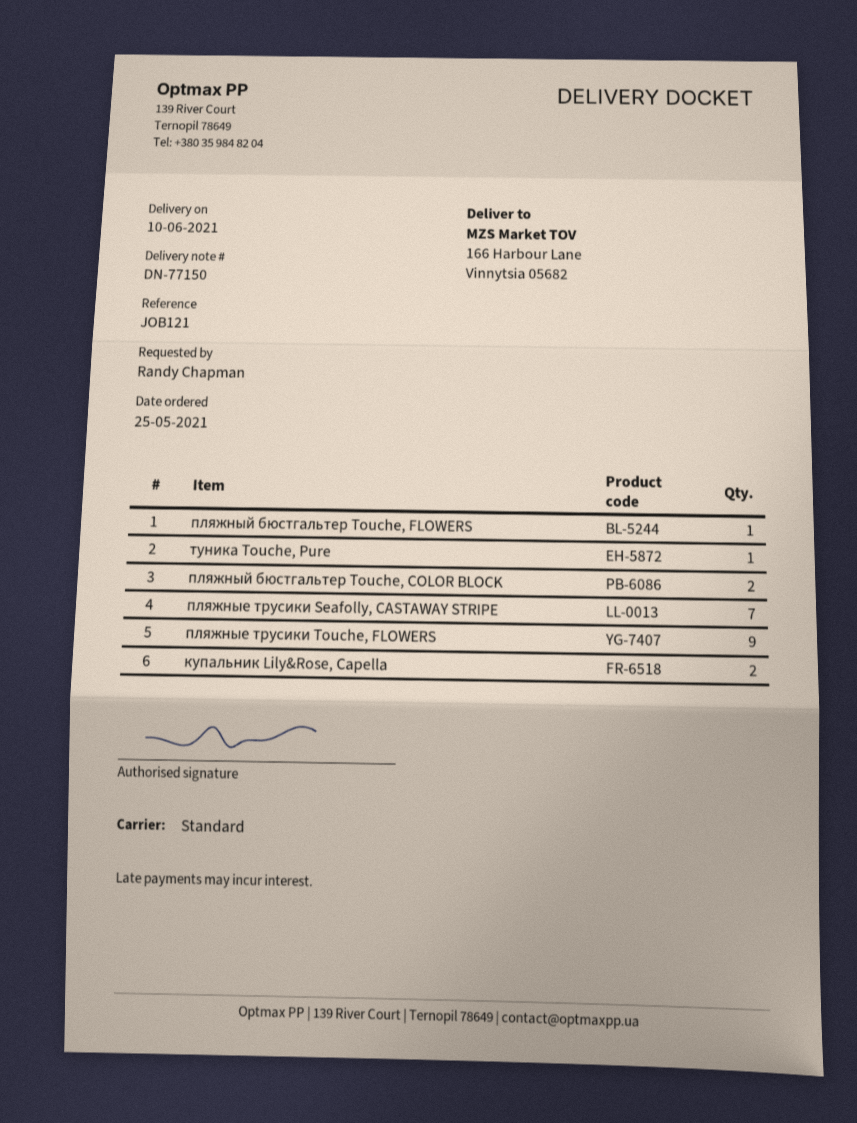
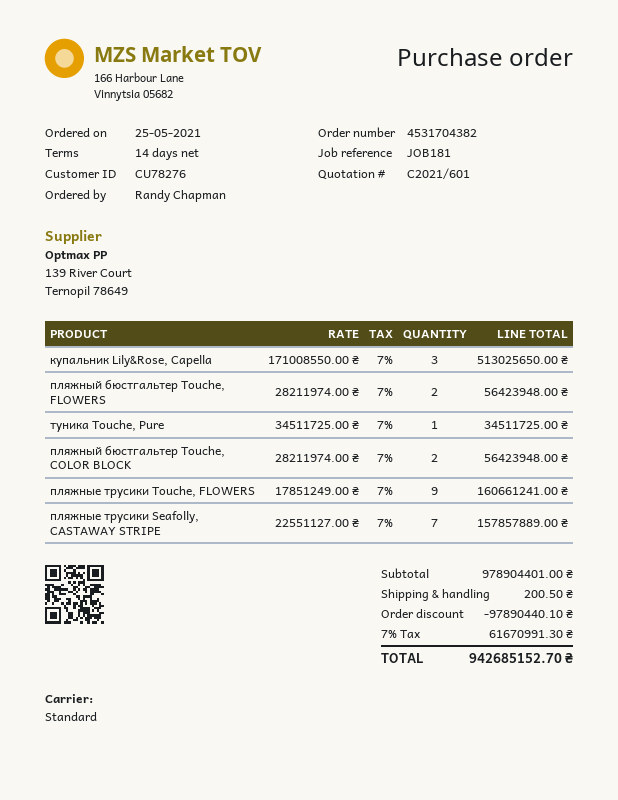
reference: JOB121 -> JOB181
пляжный бюстгальтер Touche, FLOWERS: 1 -> 2
купальник Lily&Rose, Capella: 2 -> 3

